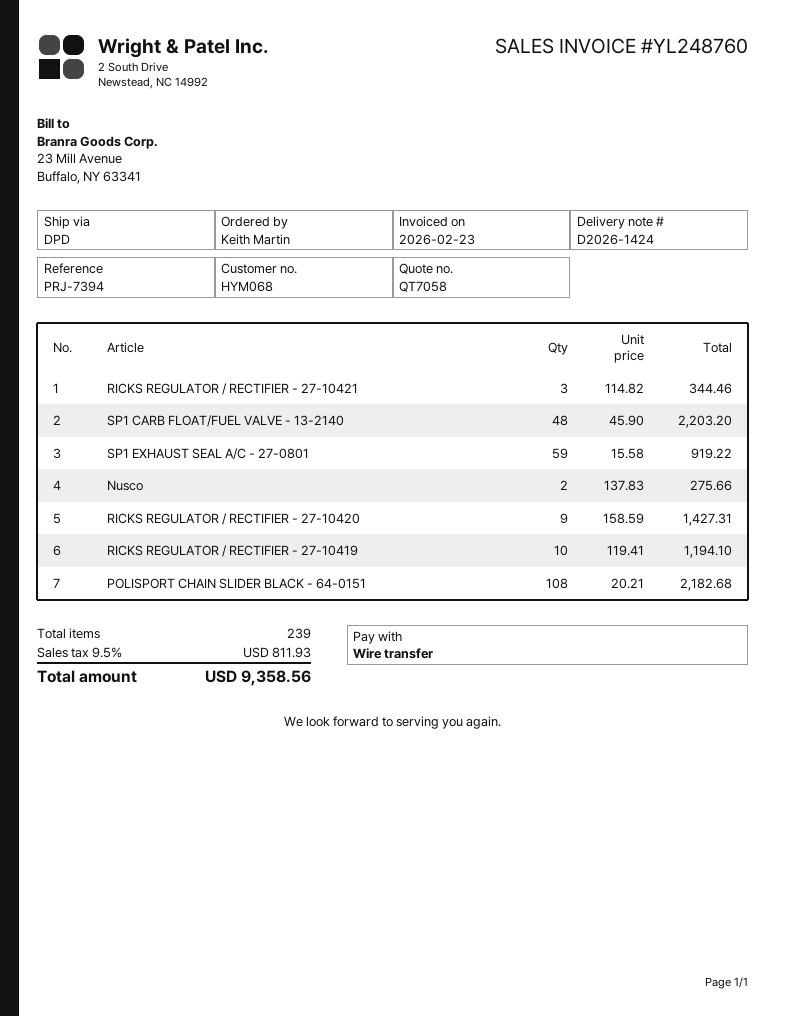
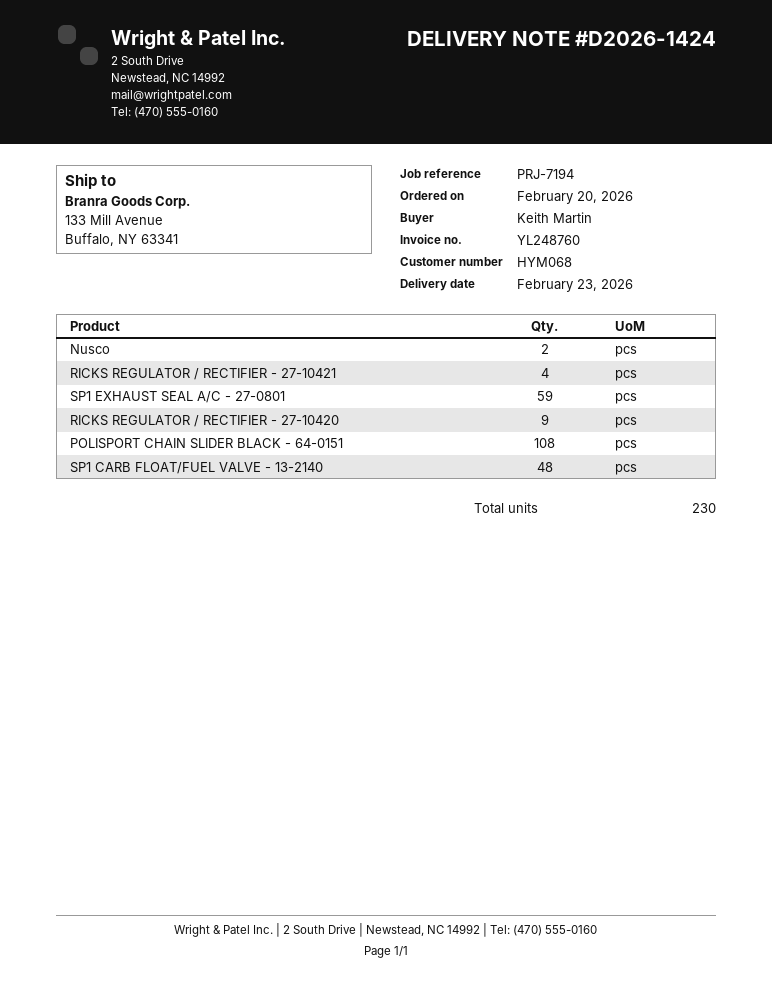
reference: PRJ-7394 -> PRJ-7194
RICKS REGULATOR / RECTIFIER - 27-10421: 3 -> 4
RICKS REGULATOR / RECTIFIER - 27-10419: 10 -> none
total quantity: 239 -> 230

